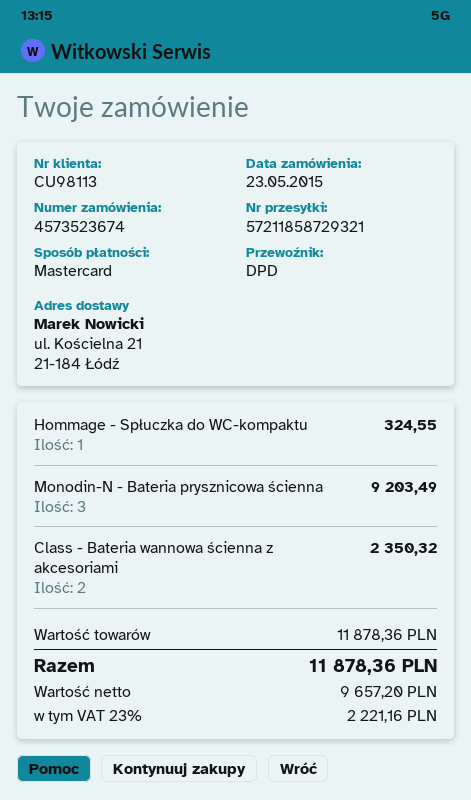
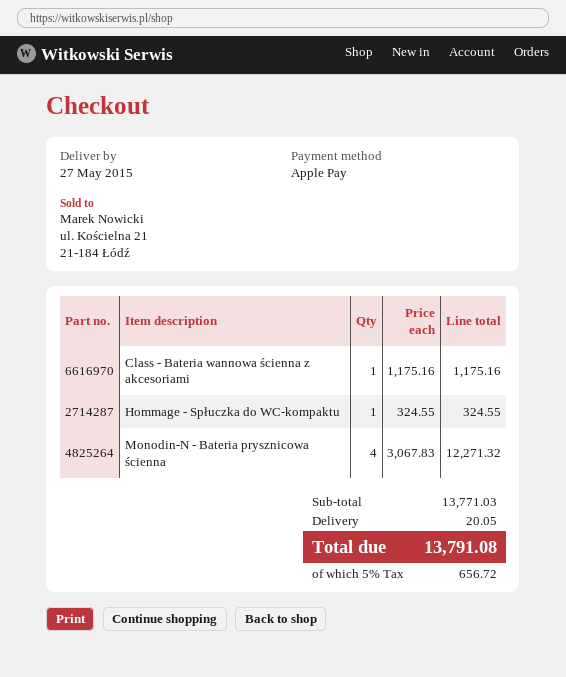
payment method: Mastercard -> Apple Pay
Monodin-N - Bateria prysznicowa ścienna: 3 for 9203.49 -> 4 for 12271.32
Class - Bateria wannowa ścienna z akcesoriami: 2 for 2350.32 -> 1 for 1175.16
subtotal: 11878.36 -> 13771.03
shipping: none -> 20.05
tax: 23% = 2221.16 -> 5% = 656.72
total: 11878.36 -> 13791.08

